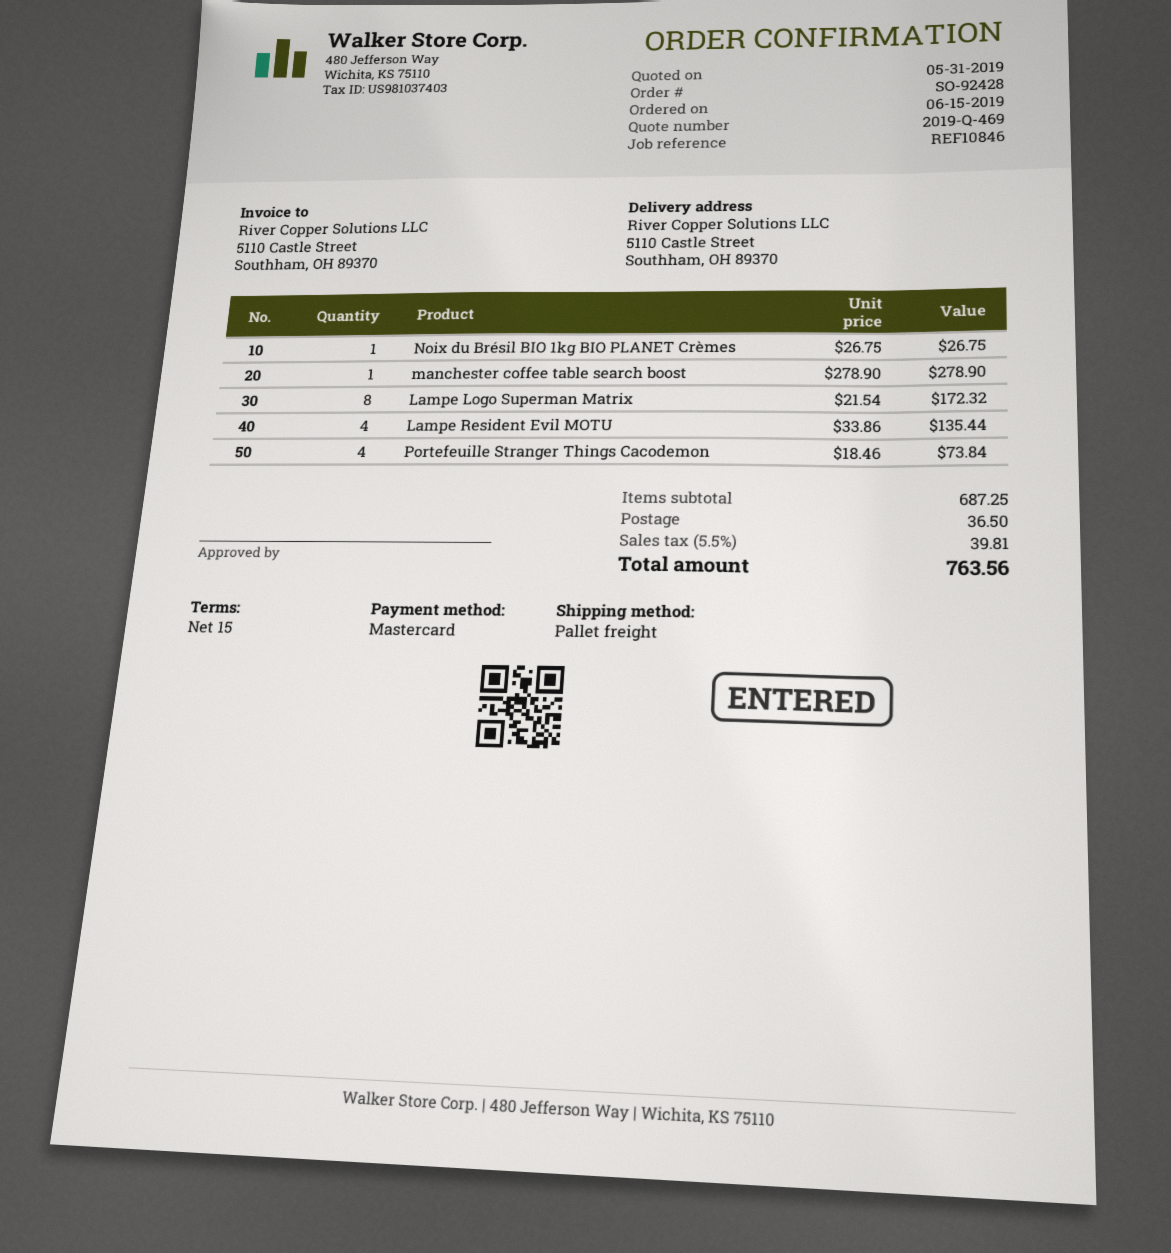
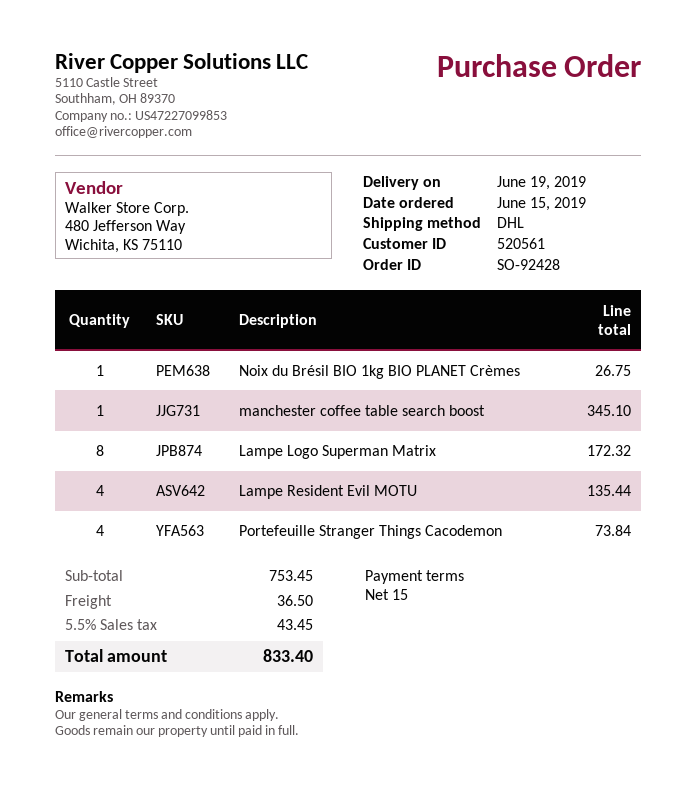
shipping method: pallet freight -> DHL
manchester coffee table search boost: 1 for 278.90 -> 1 for 345.10
subtotal: 687.25 -> 753.45
tax: 5.5% = 39.81 -> 5.5% = 43.45
total: 763.56 -> 833.40

